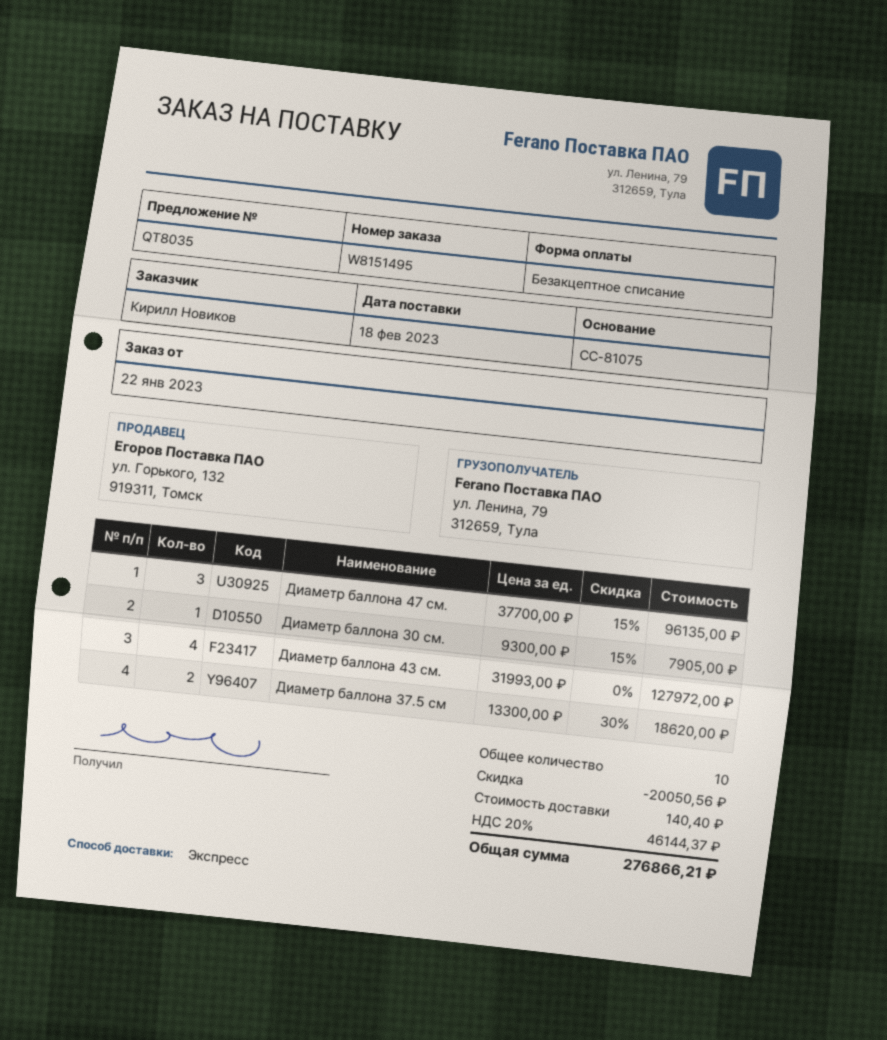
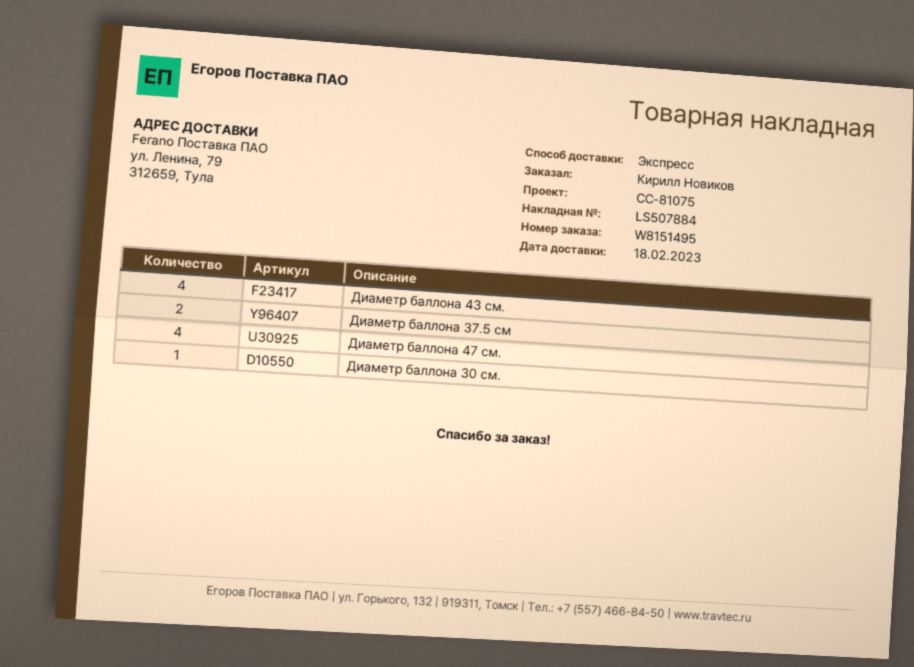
Диаметр баллона 47 см.: 3 -> 4

